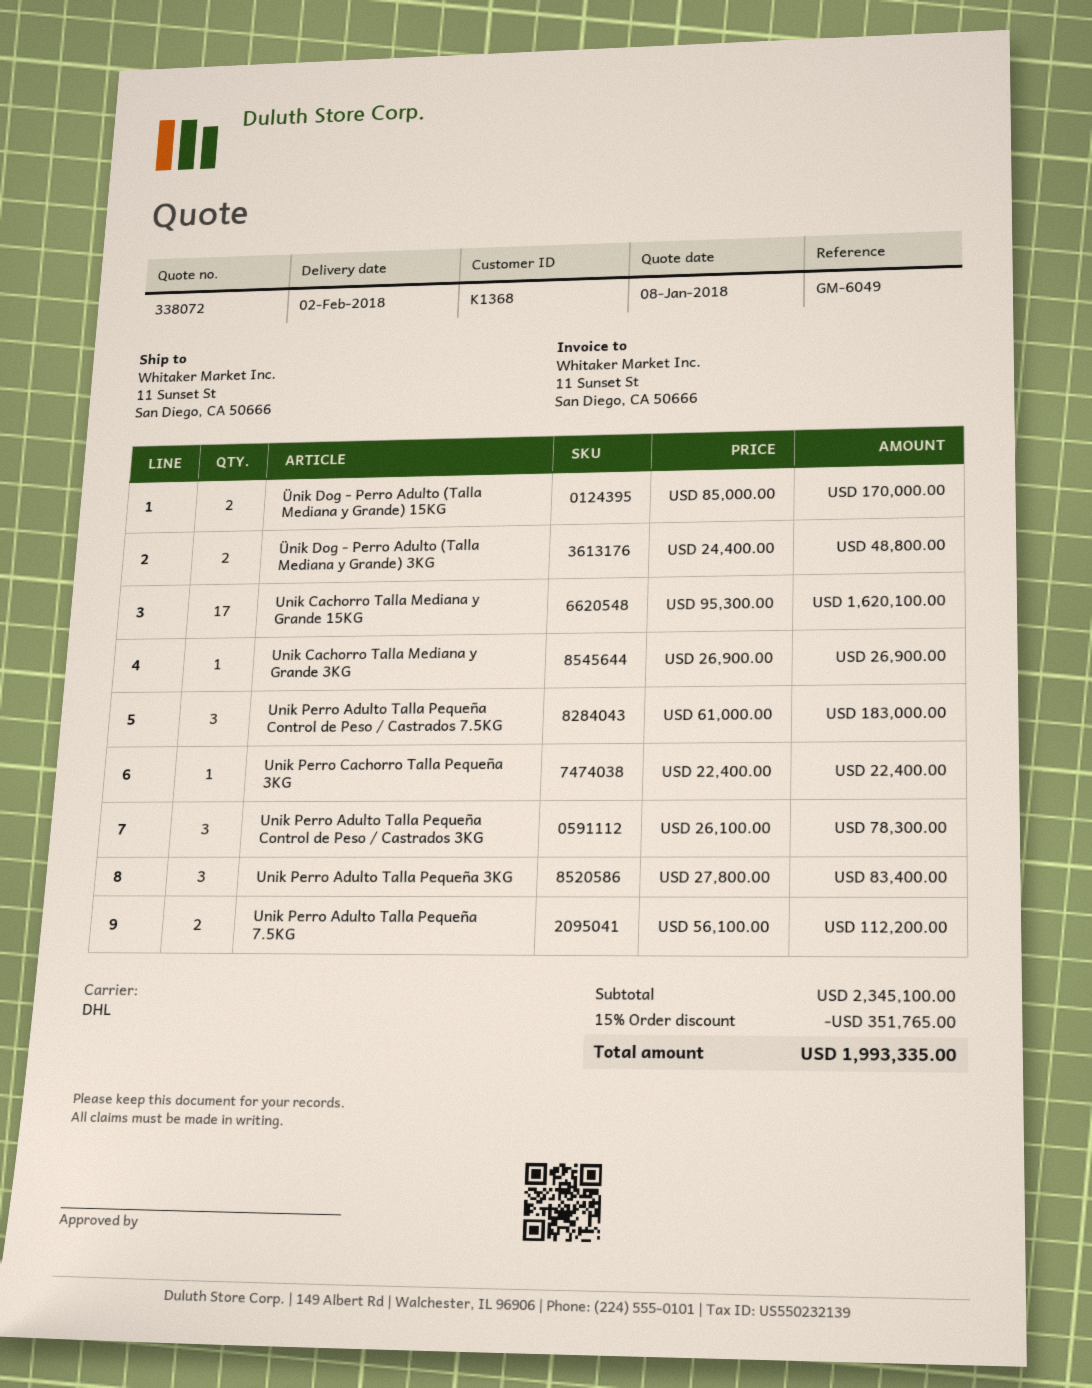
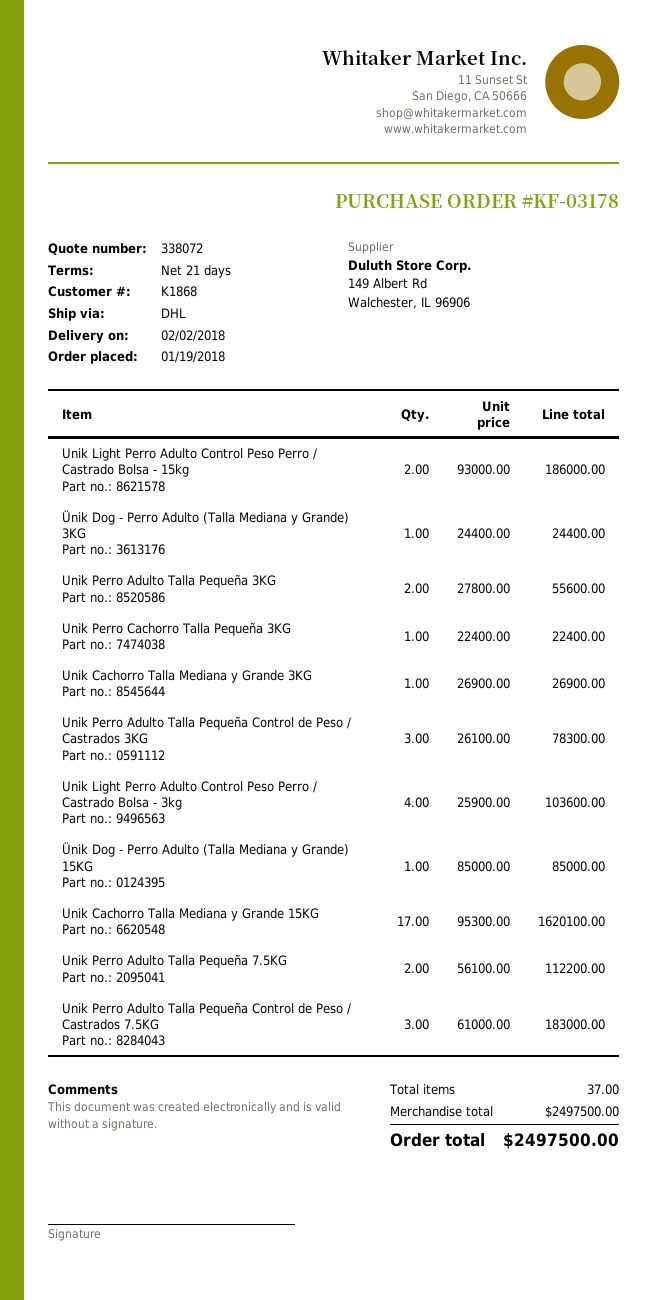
customer number: K1368 -> K1868
Ünik Dog - Perro Adulto (Talla Mediana y Grande) 15KG: 2 x 85000.00 = 170000.00 -> 1 x 85000.00 = 85000.00
Ünik Dog - Perro Adulto (Talla Mediana y Grande) 3KG: 2 x 24400.00 = 48800.00 -> 1 x 24400.00 = 24400.00
Unik Perro Adulto Talla Pequeña 3KG: 3 x 27800.00 = 83400.00 -> 2 x 27800.00 = 55600.00
Unik Light Perro Adulto Control Peso Perro / Castrado Bolsa - 15kg: none -> 2 x 93000.00 = 186000.00
Unik Light Perro Adulto Control Peso Perro / Castrado Bolsa - 3kg: none -> 4 x 25900.00 = 103600.00
subtotal: 2345100.00 -> 2497500.00
discount: 15% = 351765.00 -> none
total: 1993335.00 -> 2497500.00

